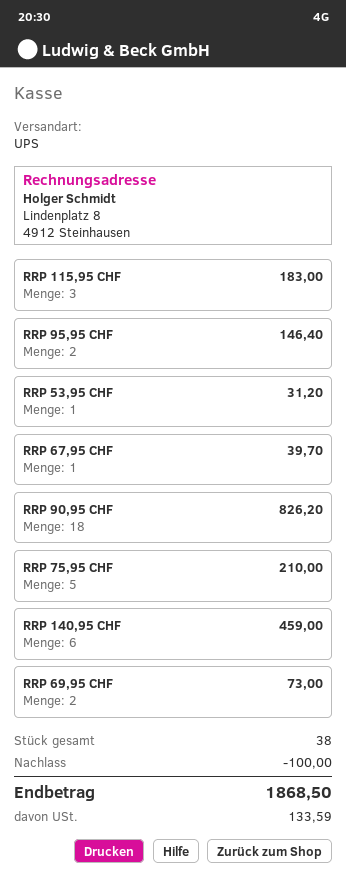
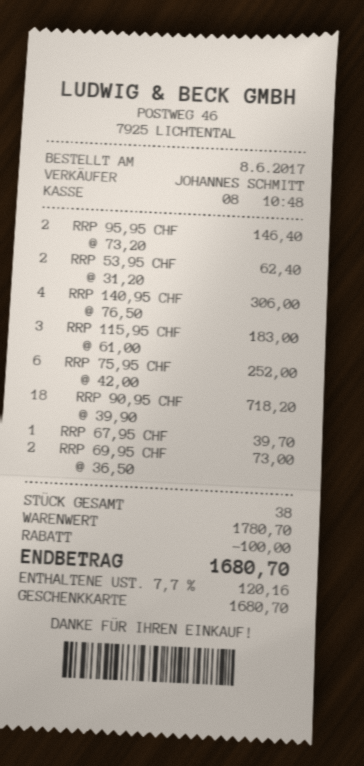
RRP 53,95 CHF: 1 for 31.20 -> 2 for 62.40
RRP 90,95 CHF: 18 for 826.20 -> 18 for 718.20
RRP 75,95 CHF: 5 for 210.00 -> 6 for 252.00
RRP 140,95 CHF: 6 for 459.00 -> 4 for 306.00
tax: 133.59 -> 120.16
total: 1868.50 -> 1680.70

